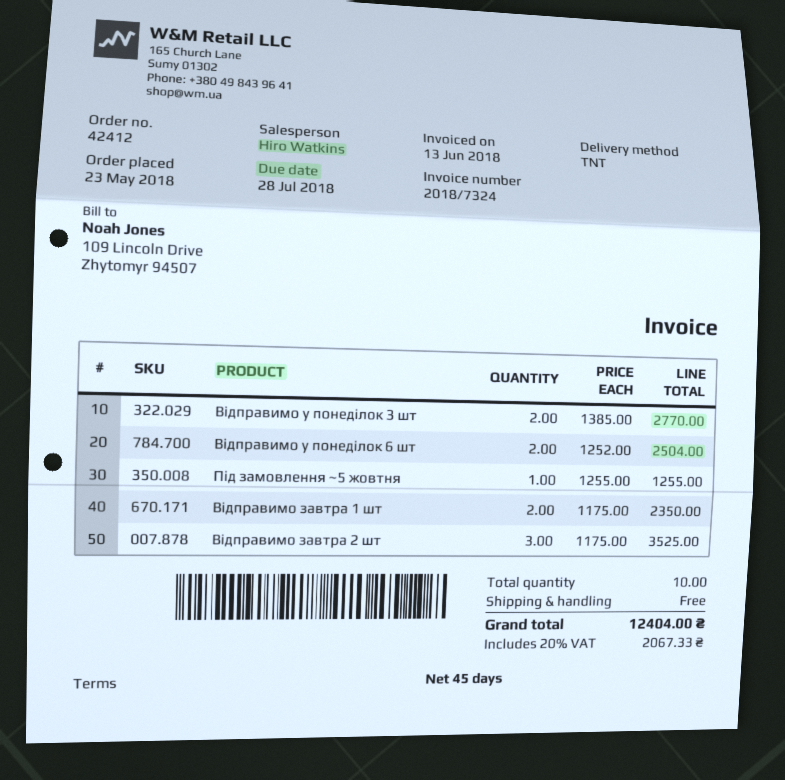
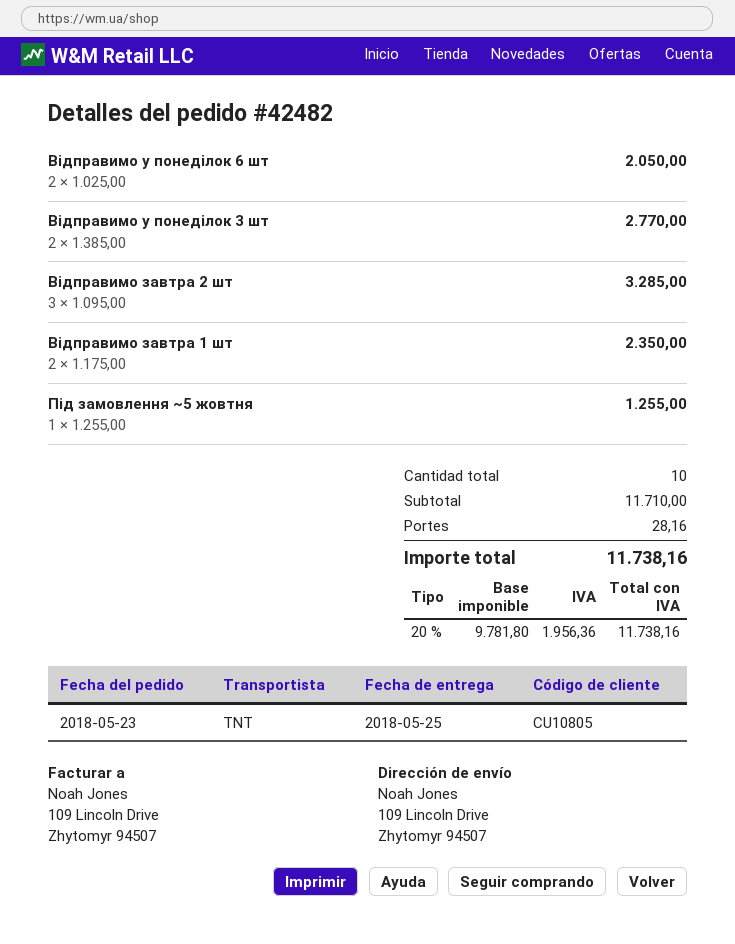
order number: 42412 -> 42482
Відправимо у понеділок 6 шт: 2 x 1252.00 = 2504.00 -> 2 x 1025.00 = 2050.00
Відправимо завтра 2 шт: 3 x 1175.00 = 3525.00 -> 3 x 1095.00 = 3285.00
shipping: 0.00 -> 28.16
tax: 20% = 2067.33 -> 20% = 1956.36
total: 12404.00 -> 11738.16

